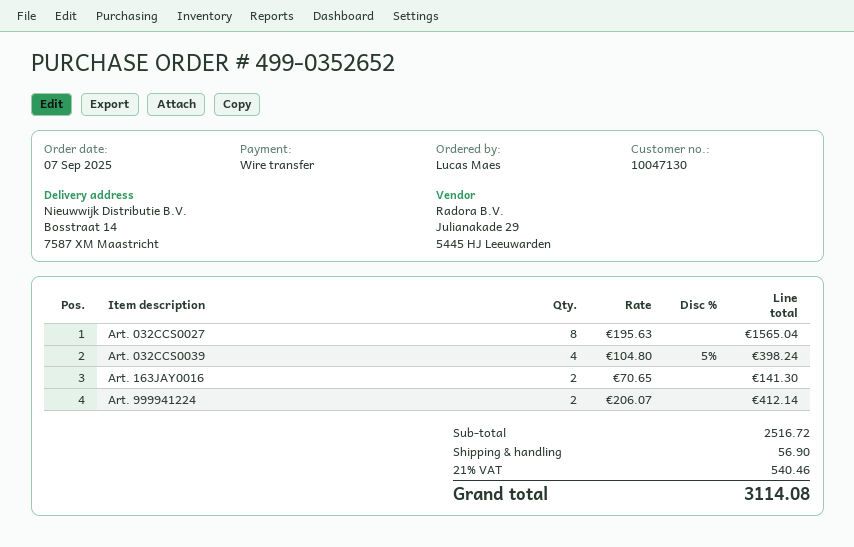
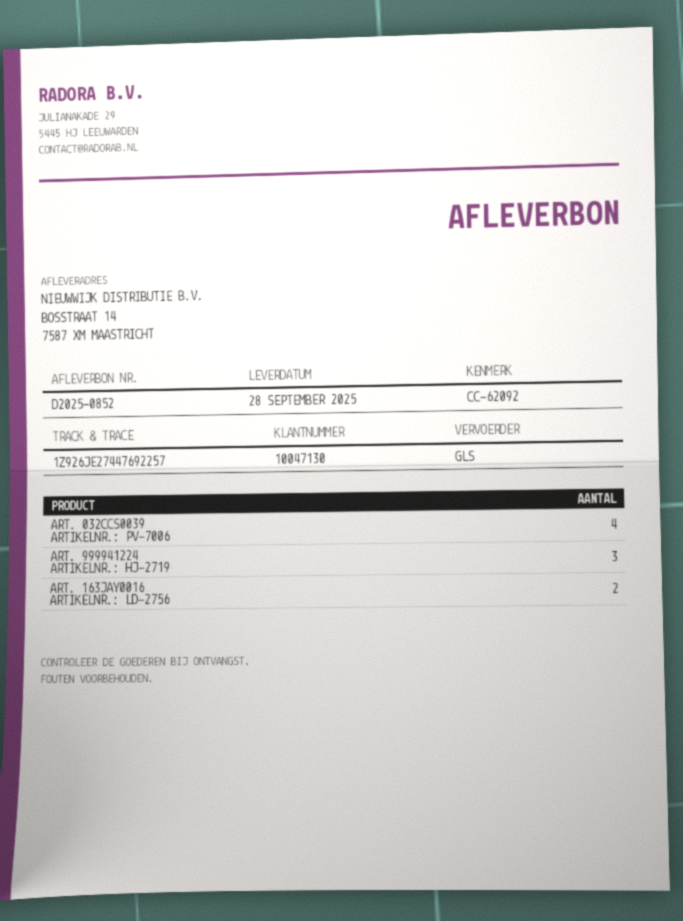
Art. 032CCS0027: 8 -> none
Art. 999941224: 2 -> 3

